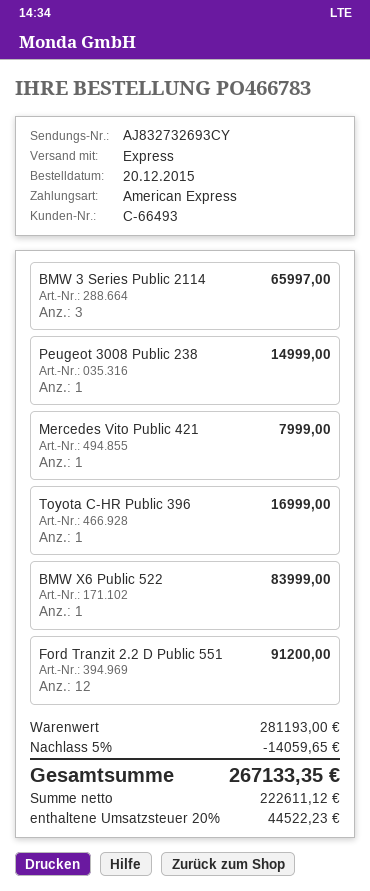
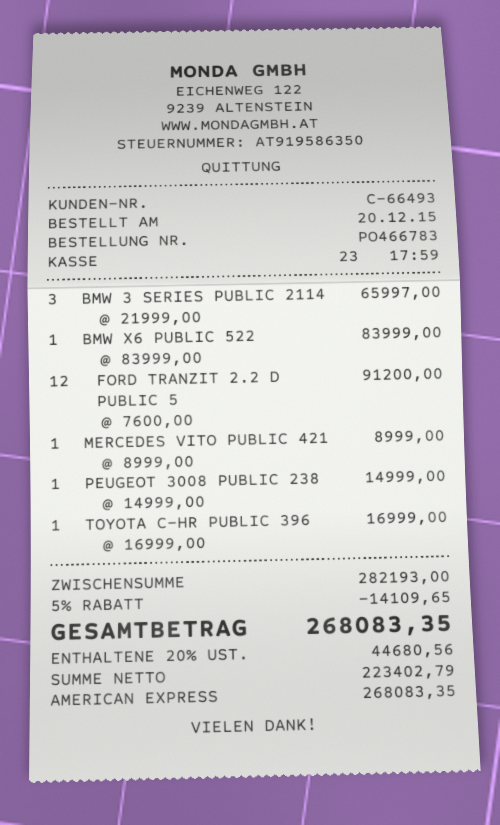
Mercedes Vito Public 421: 1 for 7999.00 -> 1 for 8999.00
subtotal: 281193.00 -> 282193.00
discount: 5% = 14059.65 -> 5% = 14109.65
net: 222611.12 -> 223402.79
tax: 20% = 44522.23 -> 20% = 44680.56
total: 267133.35 -> 268083.35

